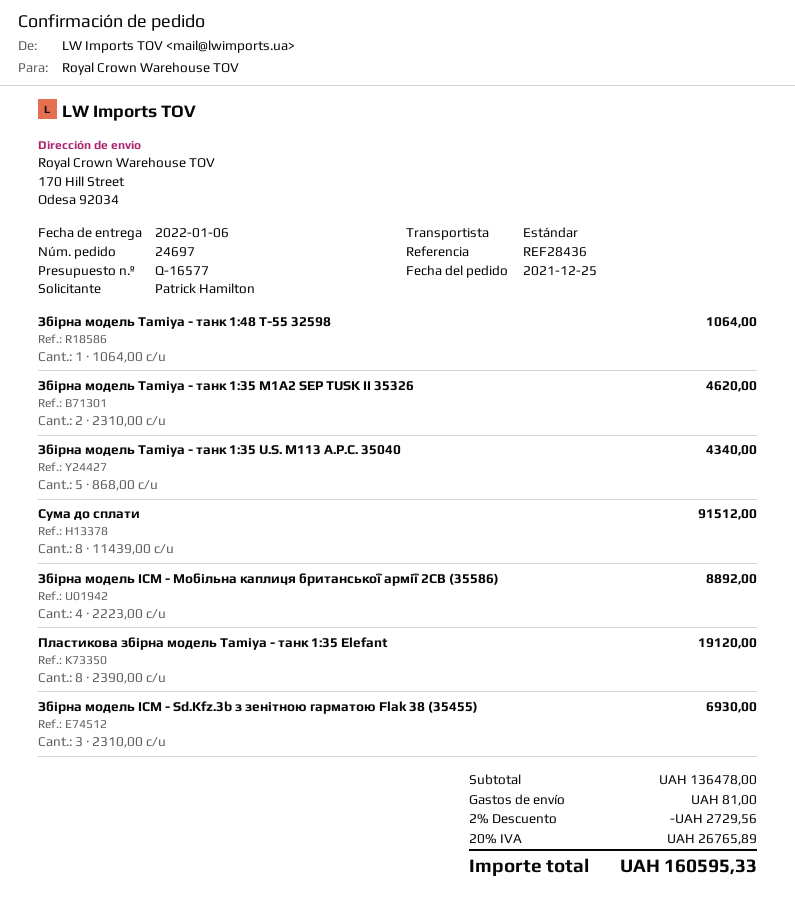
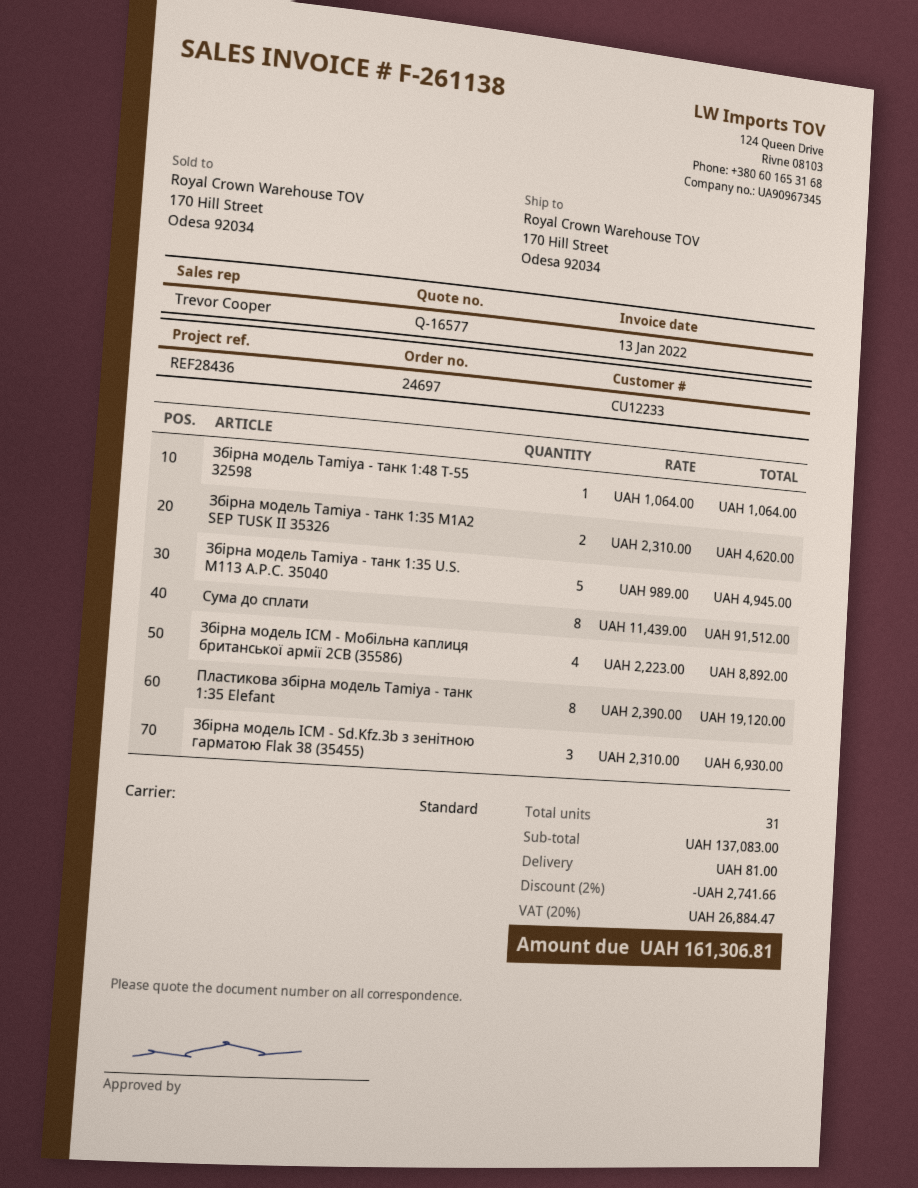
Збірна модель Tamiya - танк 1:35 U.S. M113 A.P.C. 35040: 5 x 868.00 = 4340.00 -> 5 x 989.00 = 4945.00
subtotal: 136478.00 -> 137083.00
discount: 2% = 2729.56 -> 2% = 2741.66
tax: 20% = 26765.89 -> 20% = 26884.47
total: 160595.33 -> 161306.81

